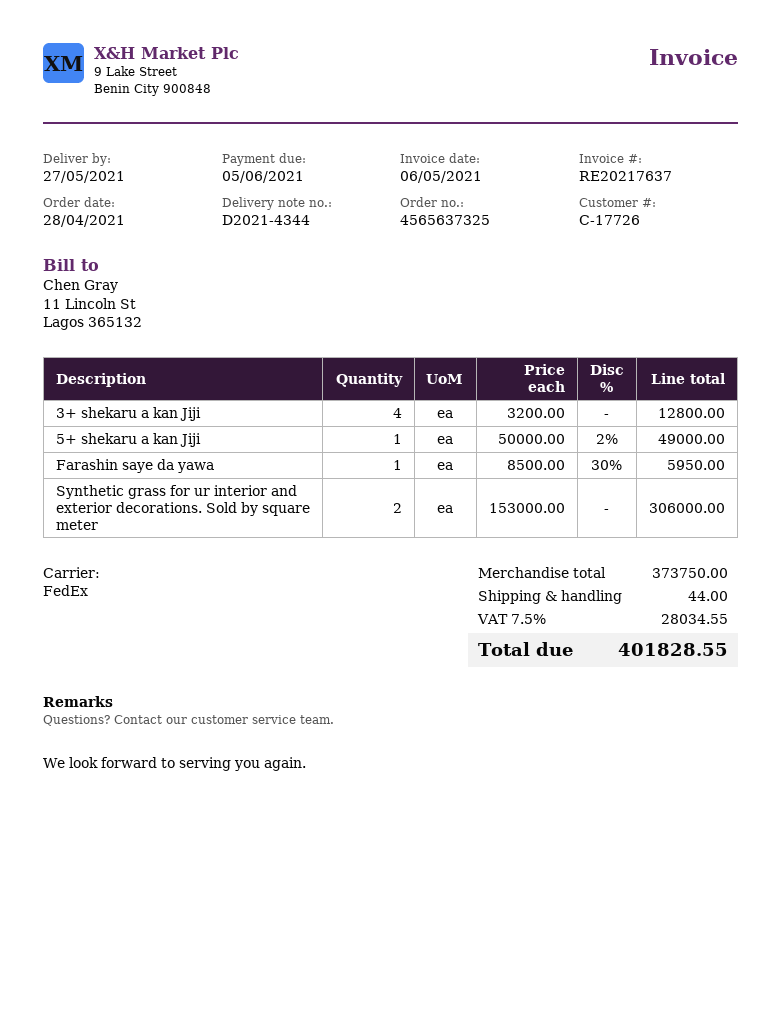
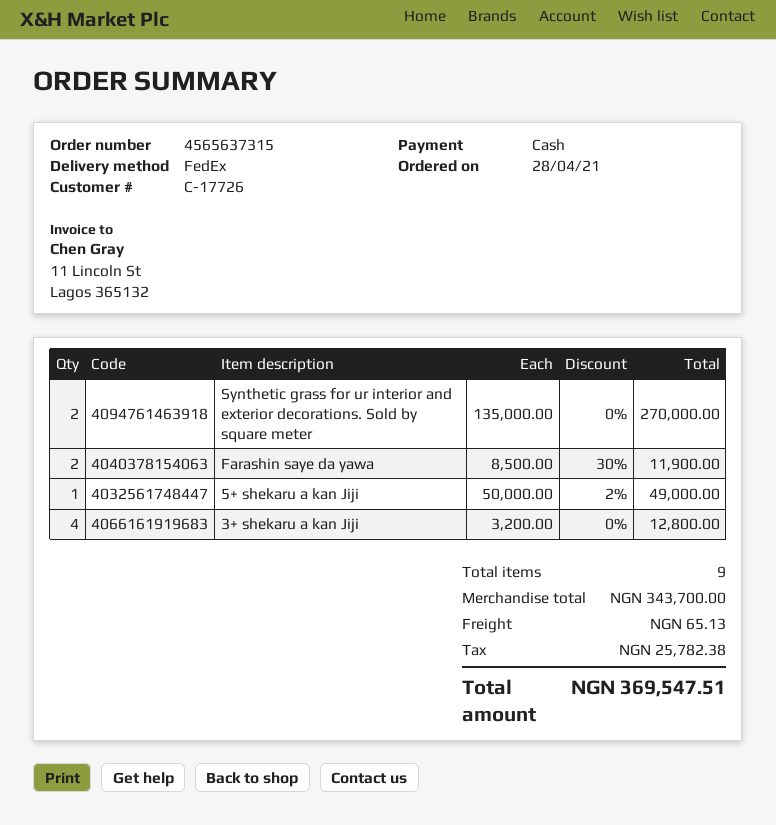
order number: 4565637325 -> 4565637315
Farashin saye da yawa: 1 x 8500.00 - 30% = 5950.00 -> 2 x 8500.00 - 30% = 11900.00
Synthetic grass for ur interior and exterior decorations. Sold by square meter: 2 x 153000.00 = 306000.00 -> 2 x 135000.00 = 270000.00
subtotal: 373750.00 -> 343700.00
shipping: 44.00 -> 65.13
tax: 28034.55 -> 25782.38
total: 401828.55 -> 369547.51

